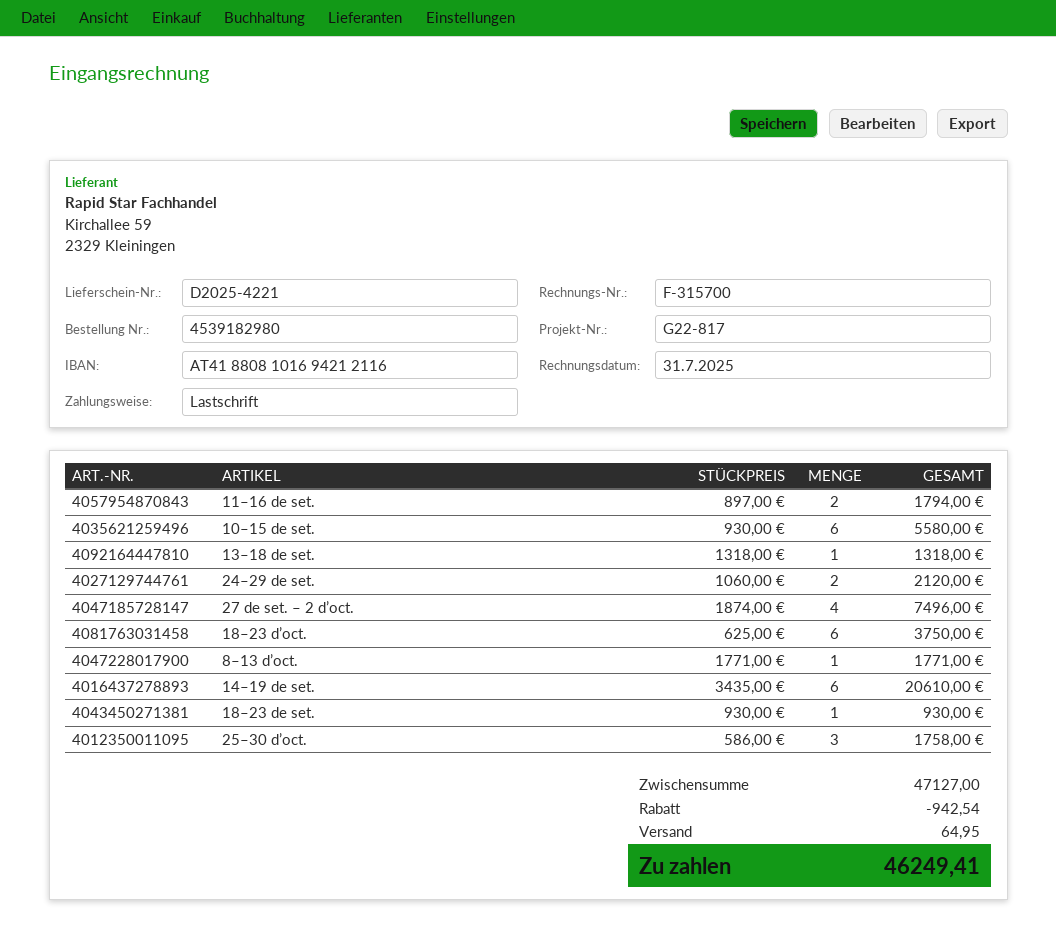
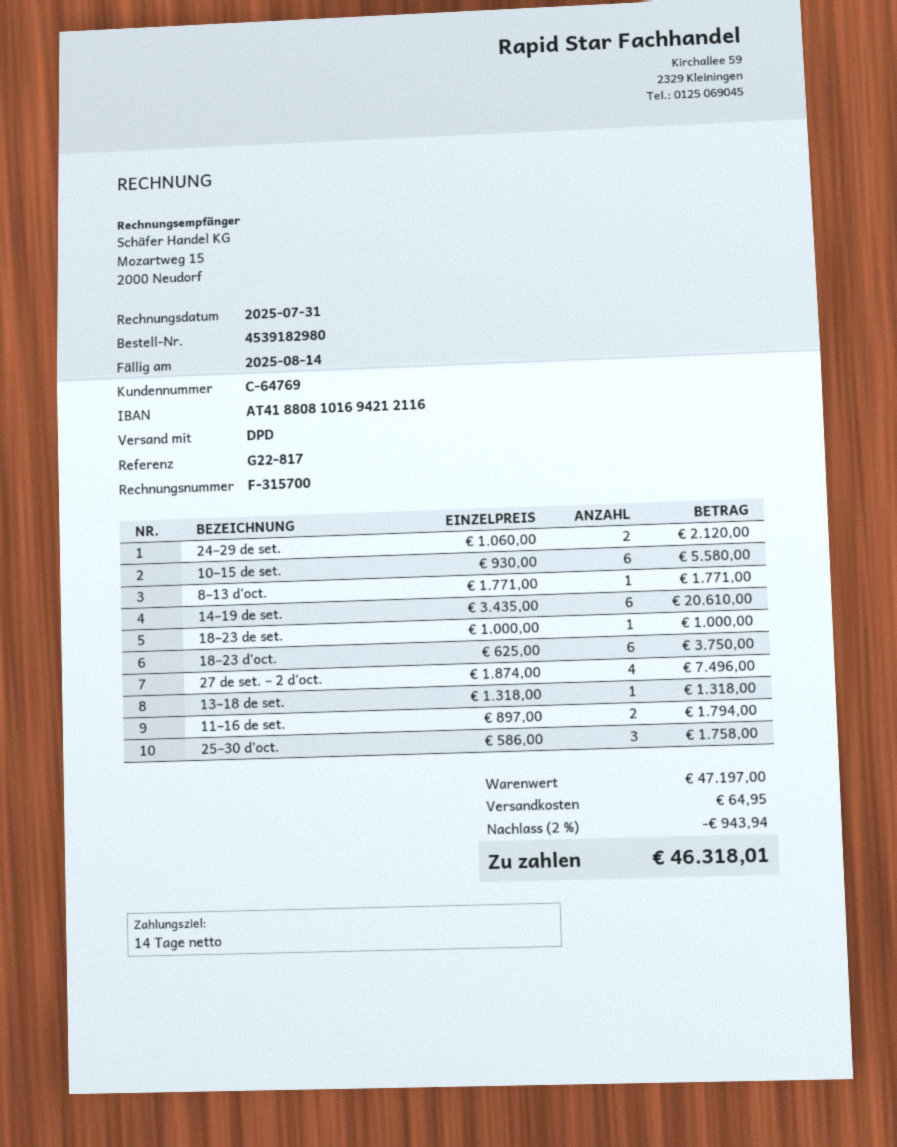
18–23 de set.: 1 x 930.00 = 930.00 -> 1 x 1000.00 = 1000.00
subtotal: 47127.00 -> 47197.00
discount: 942.54 -> 943.94
total: 46249.41 -> 46318.01

